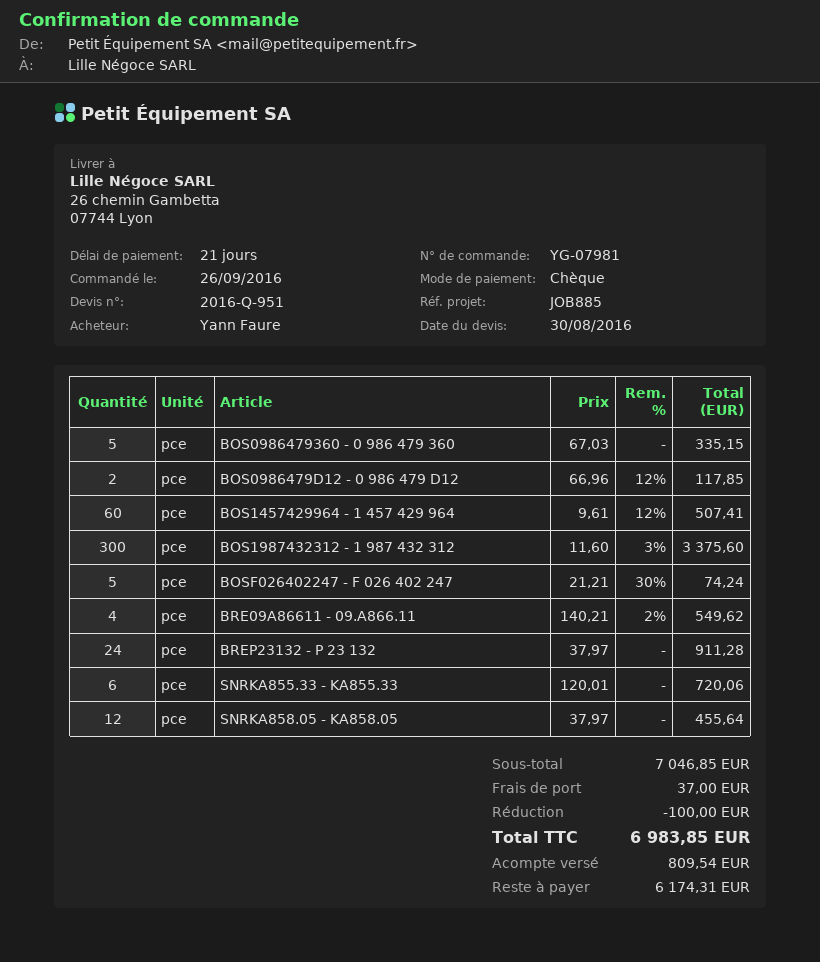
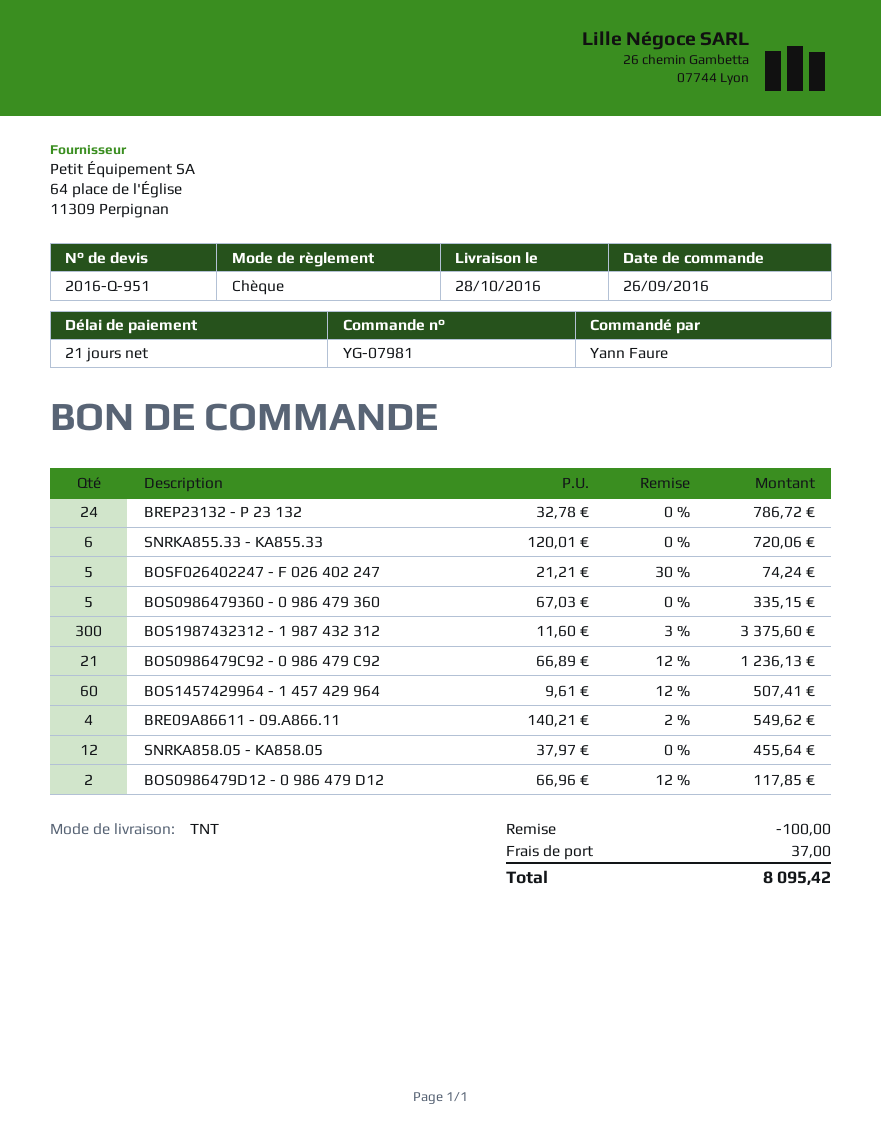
BREP23132 - P 23 132: 24 x 37.97 = 911.28 -> 24 x 32.78 = 786.72
BOS0986479C92 - 0 986 479 C92: none -> 21 x 66.89 - 12% = 1236.13
total: 6983.85 -> 8095.42

